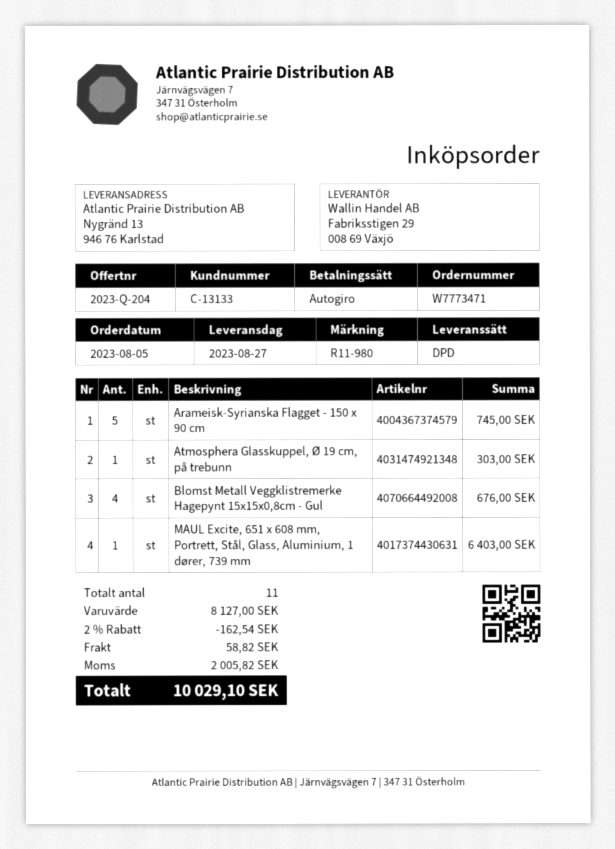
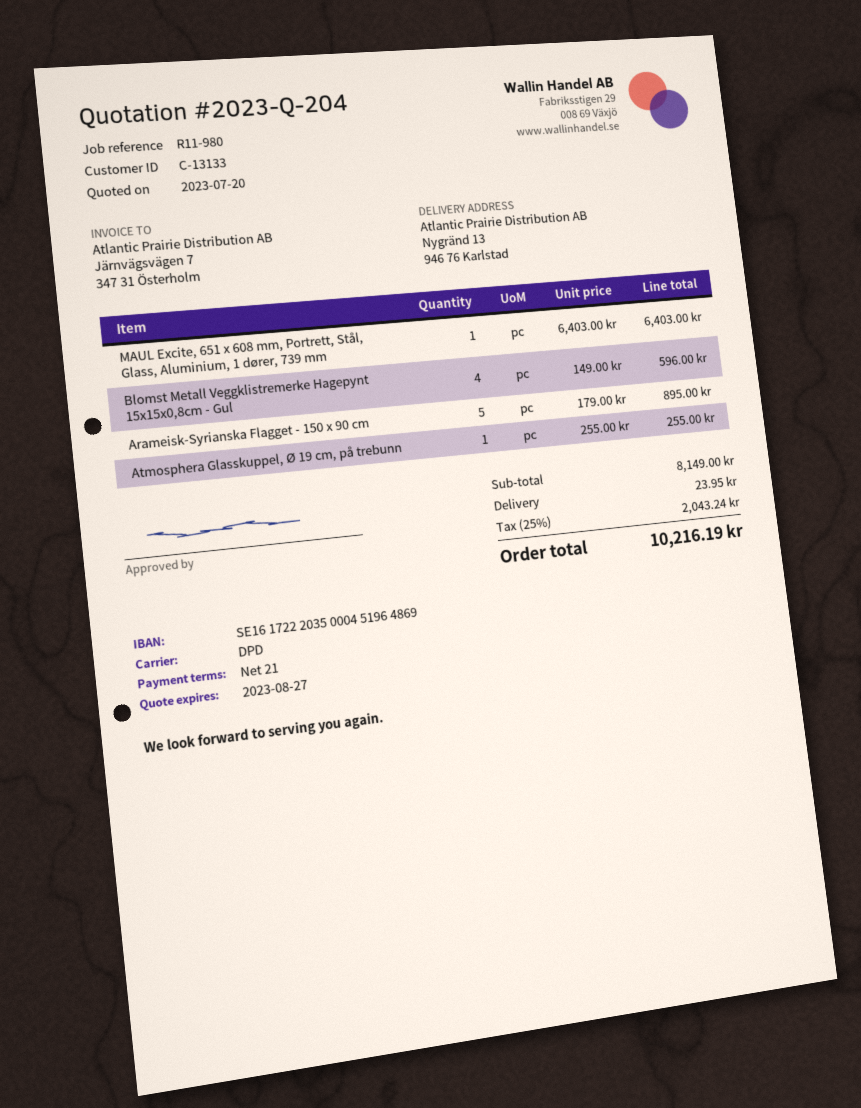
Arameisk-Syrianska Flagget - 150 x 90 cm: 5 for 745.00 -> 5 for 895.00
Atmosphera Glasskuppel, Ø 19 cm, på trebunn: 1 for 303.00 -> 1 for 255.00
Blomst Metall Veggklistremerke Hagepynt 15x15x0,8cm - Gul: 4 for 676.00 -> 4 for 596.00
subtotal: 8127.00 -> 8149.00
discount: 2% = 162.54 -> none
shipping: 58.82 -> 23.95
tax: 2005.82 -> 2043.24
total: 10029.10 -> 10216.19

